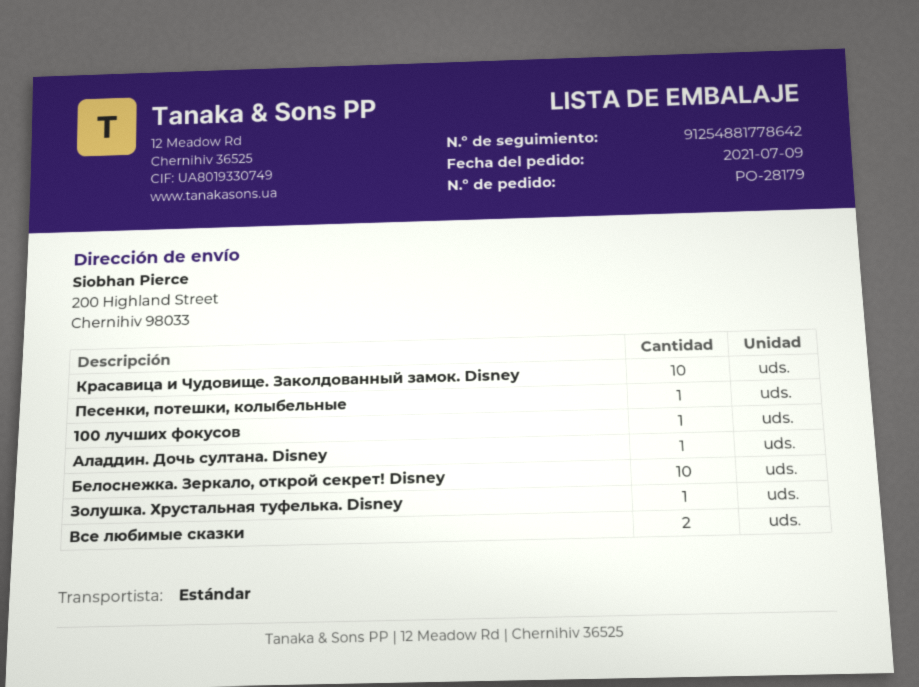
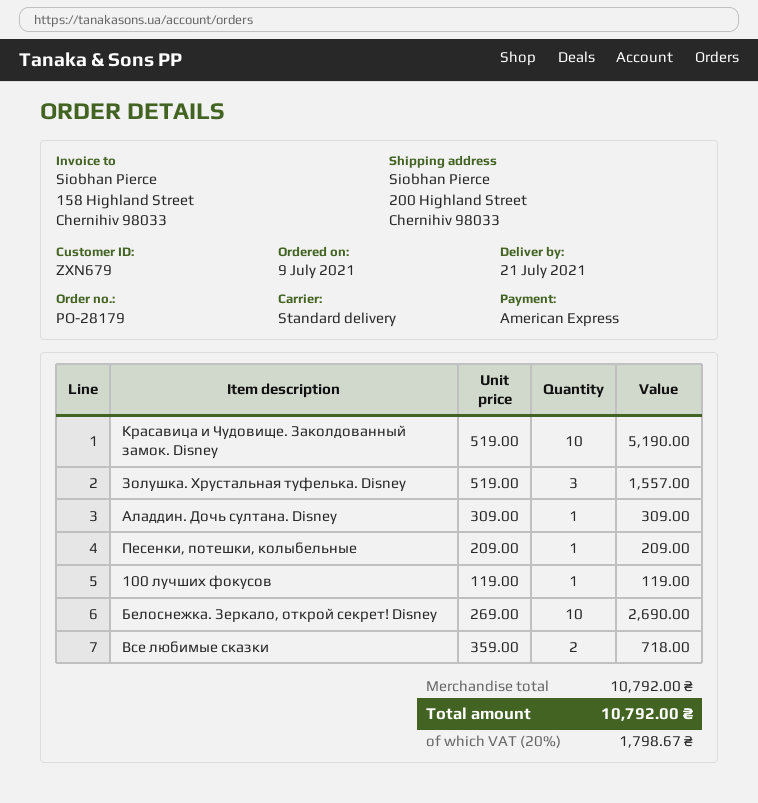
Золушка. Хрустальная туфелька. Disney: 1 -> 3

